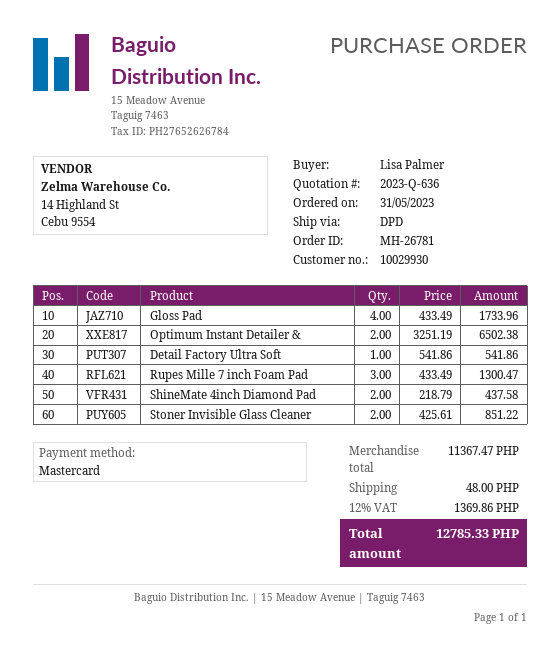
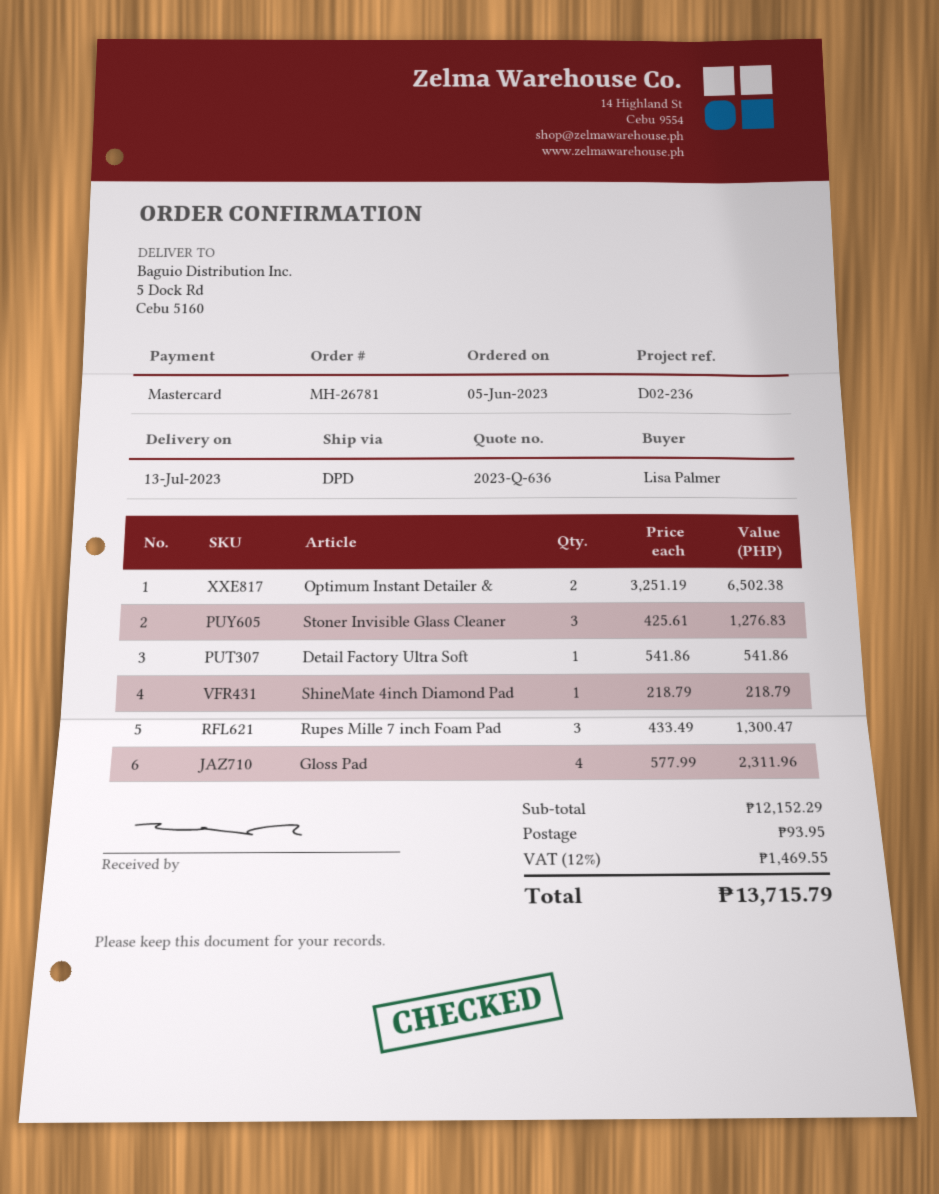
order date: 2023-05-31 -> 2023-06-05
Gloss Pad: 4 x 433.49 = 1733.96 -> 4 x 577.99 = 2311.96
ShineMate 4inch Diamond Pad: 2 x 218.79 = 437.58 -> 1 x 218.79 = 218.79
Stoner Invisible Glass Cleaner: 2 x 425.61 = 851.22 -> 3 x 425.61 = 1276.83
subtotal: 11367.47 -> 12152.29
shipping: 48.00 -> 93.95
tax: 12% = 1369.86 -> 12% = 1469.55
total: 12785.33 -> 13715.79

